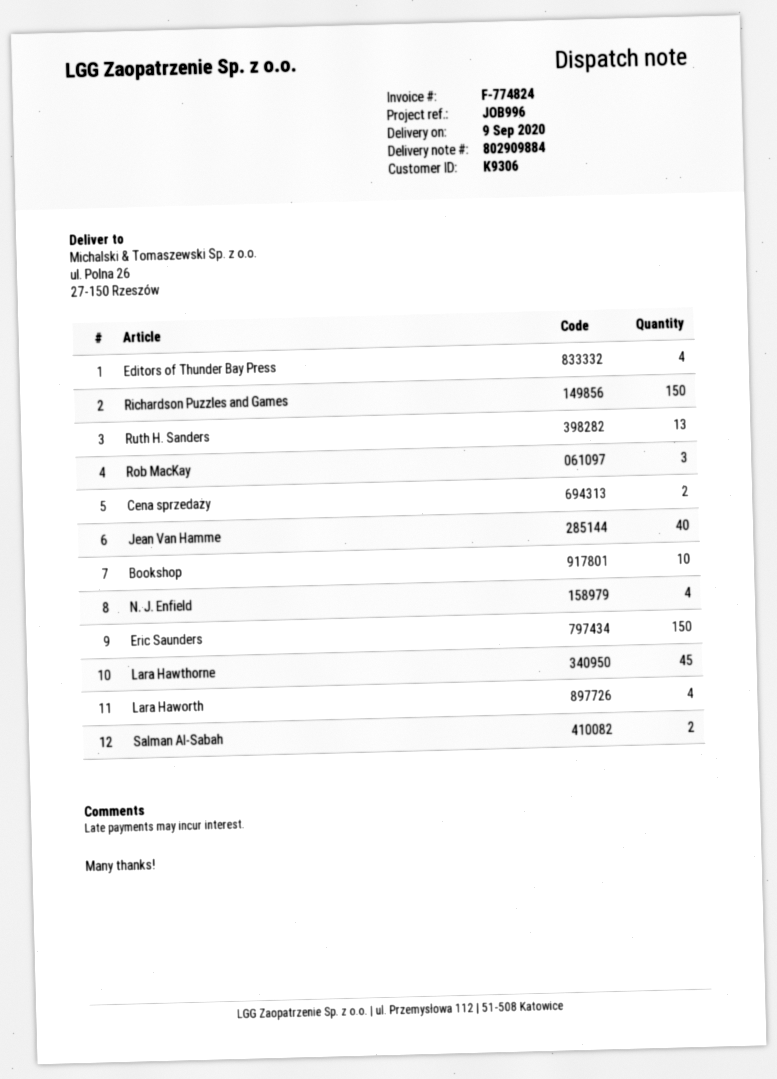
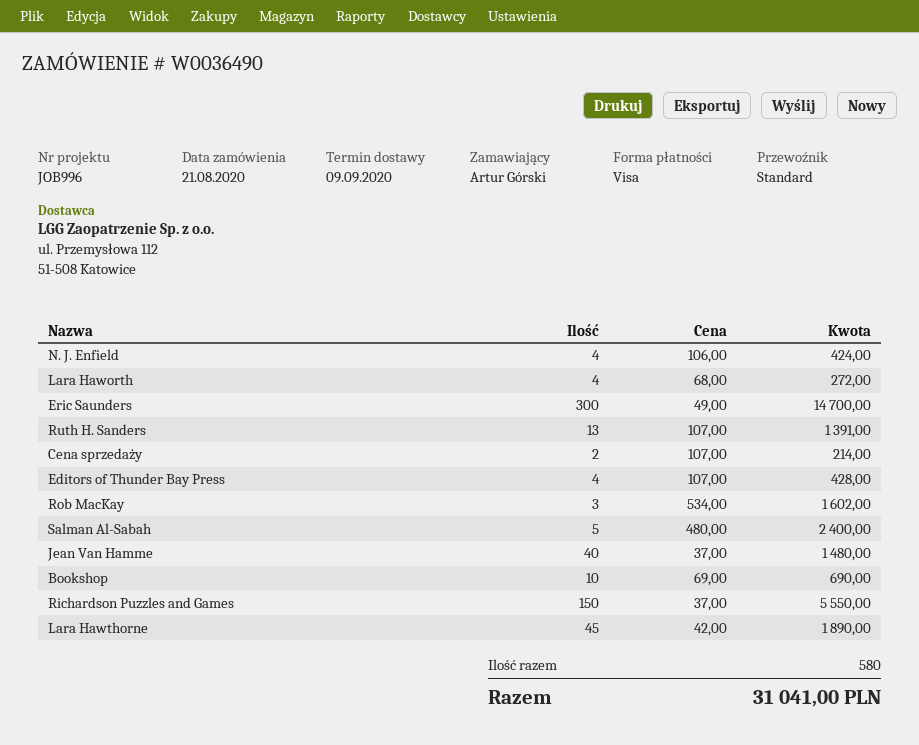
Eric Saunders: 150 -> 300
Salman Al-Sabah: 2 -> 5

